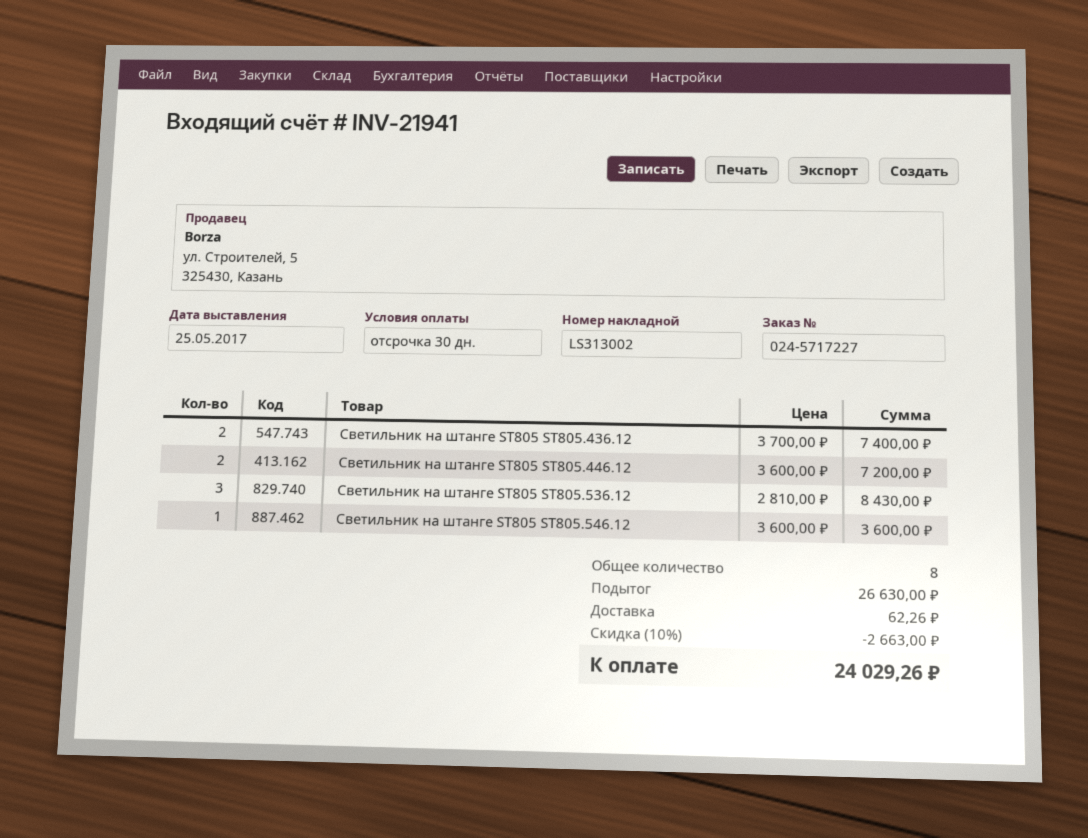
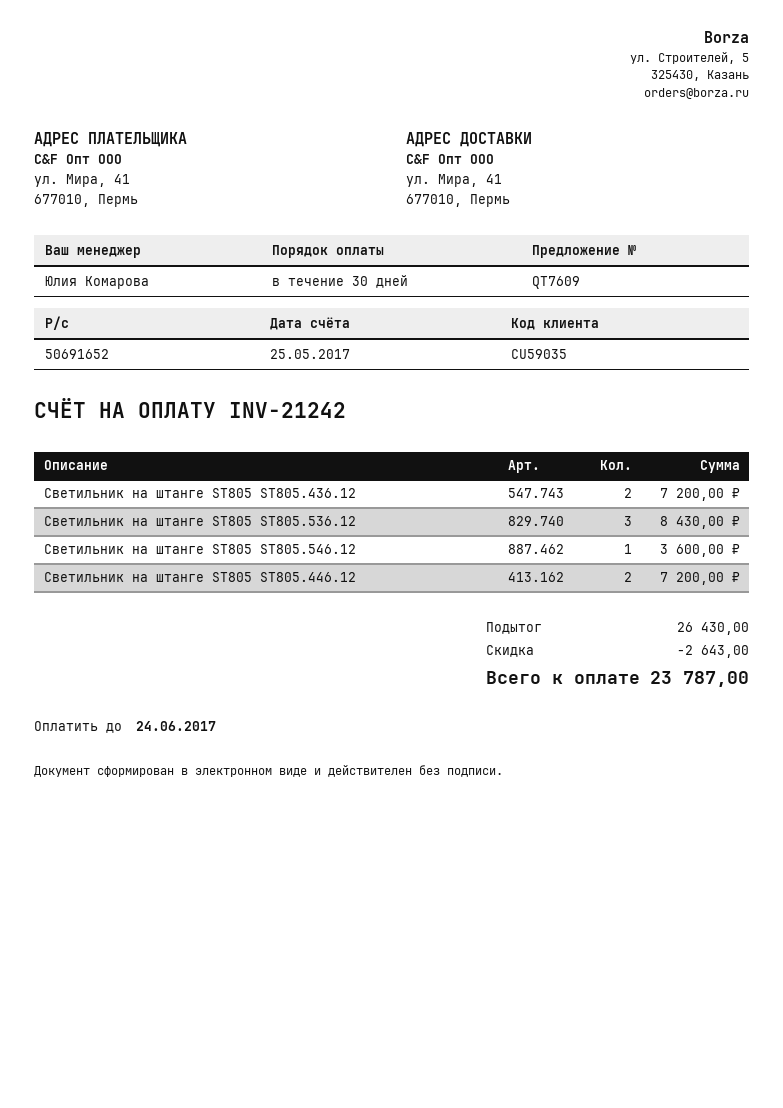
invoice number: INV-21941 -> INV-21242
Светильник на штанге ST805 ST805.436.12: 2 for 7400.00 -> 2 for 7200.00
subtotal: 26630.00 -> 26430.00
discount: 2663.00 -> 2643.00
shipping: 62.26 -> none
total: 24029.26 -> 23787.00

